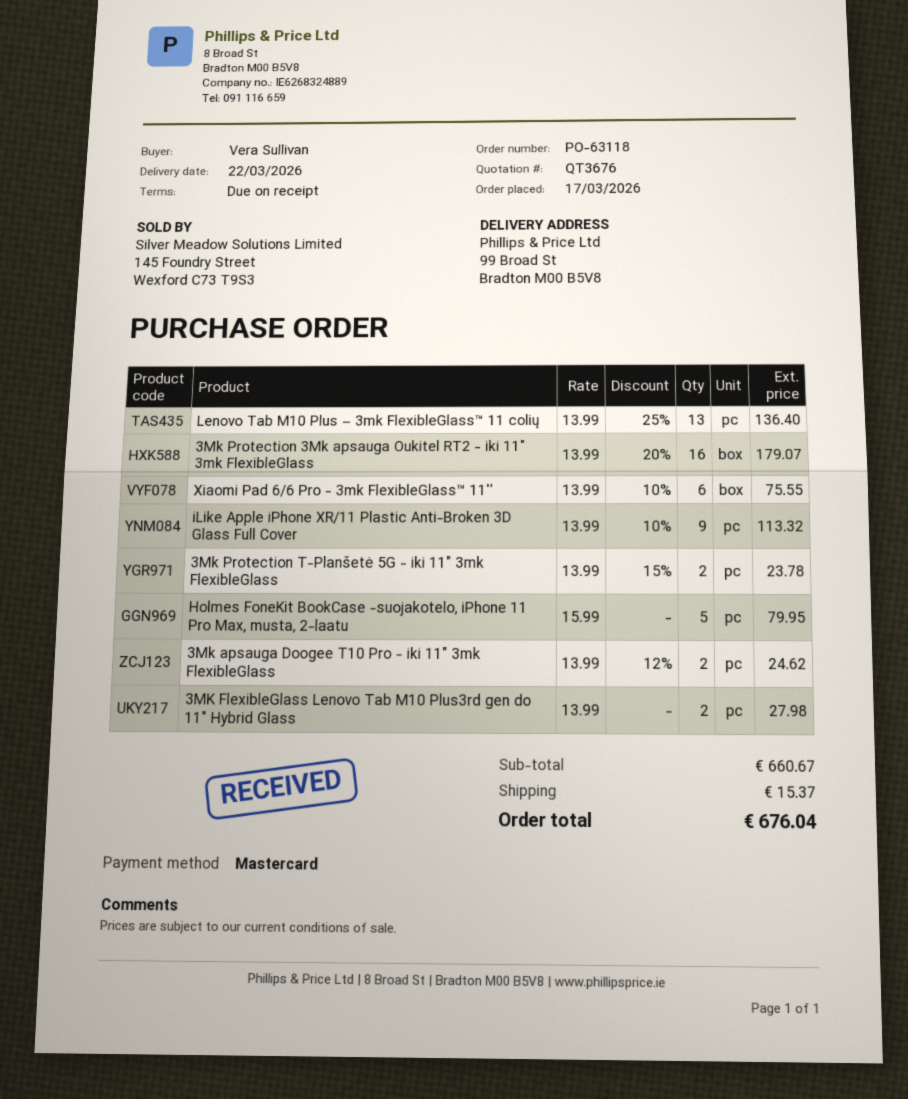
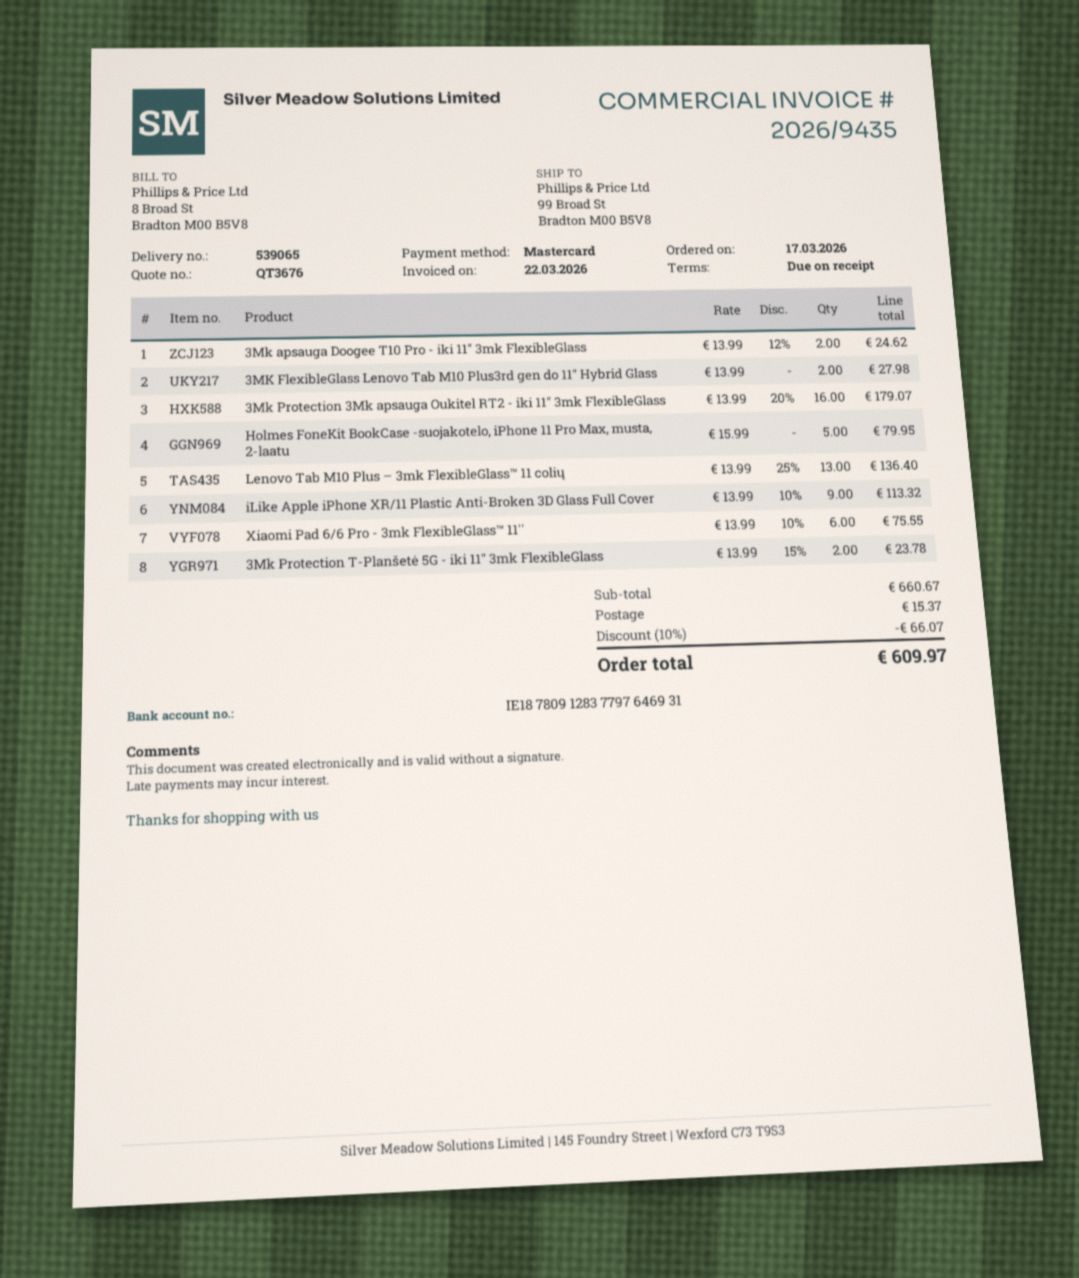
discount: none -> 10% = 66.07
total: 676.04 -> 609.97

